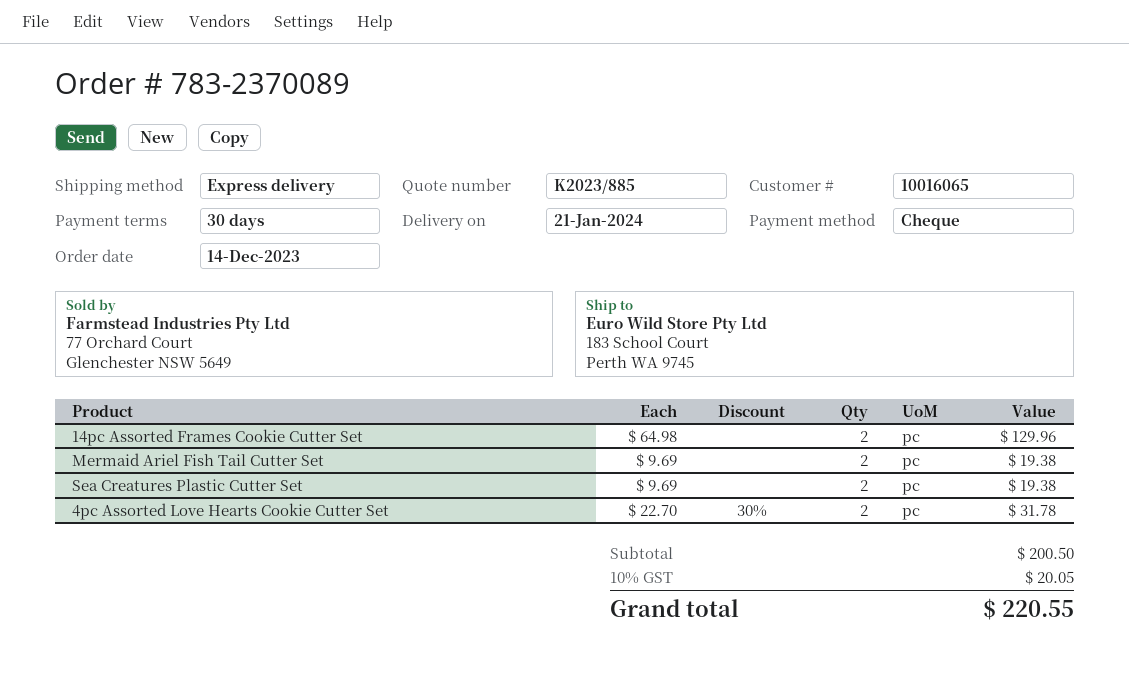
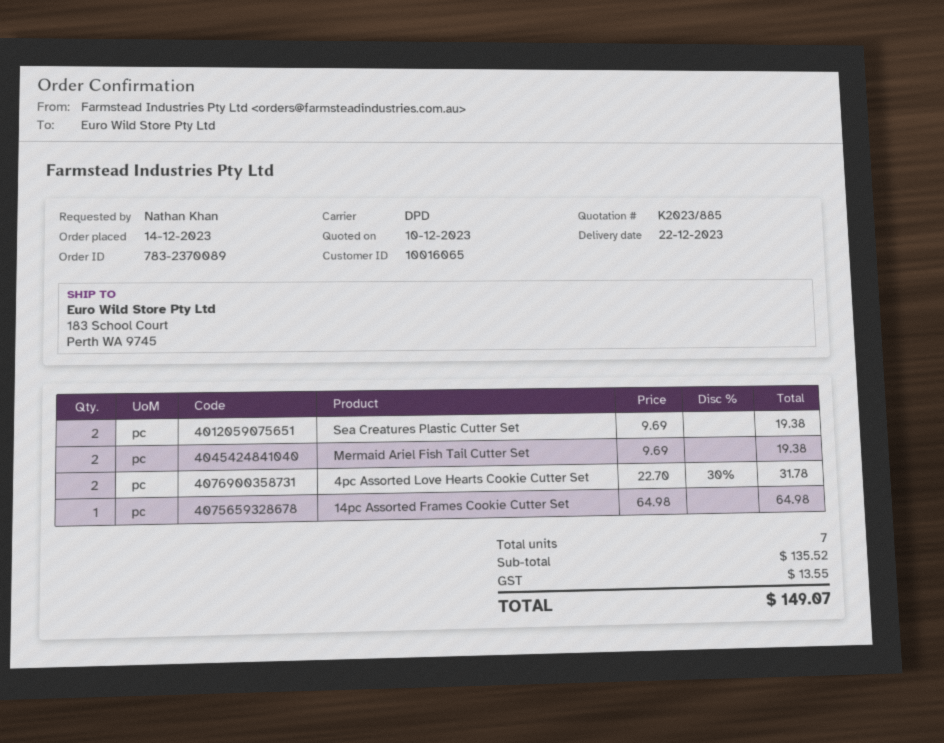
delivery date: 2024-01-21 -> 2023-12-22
shipping method: express -> DPD
14pc Assorted Frames Cookie Cutter Set: 2 x 64.98 = 129.96 -> 1 x 64.98 = 64.98
subtotal: 200.50 -> 135.52
tax: 20.05 -> 13.55
total: 220.55 -> 149.07

